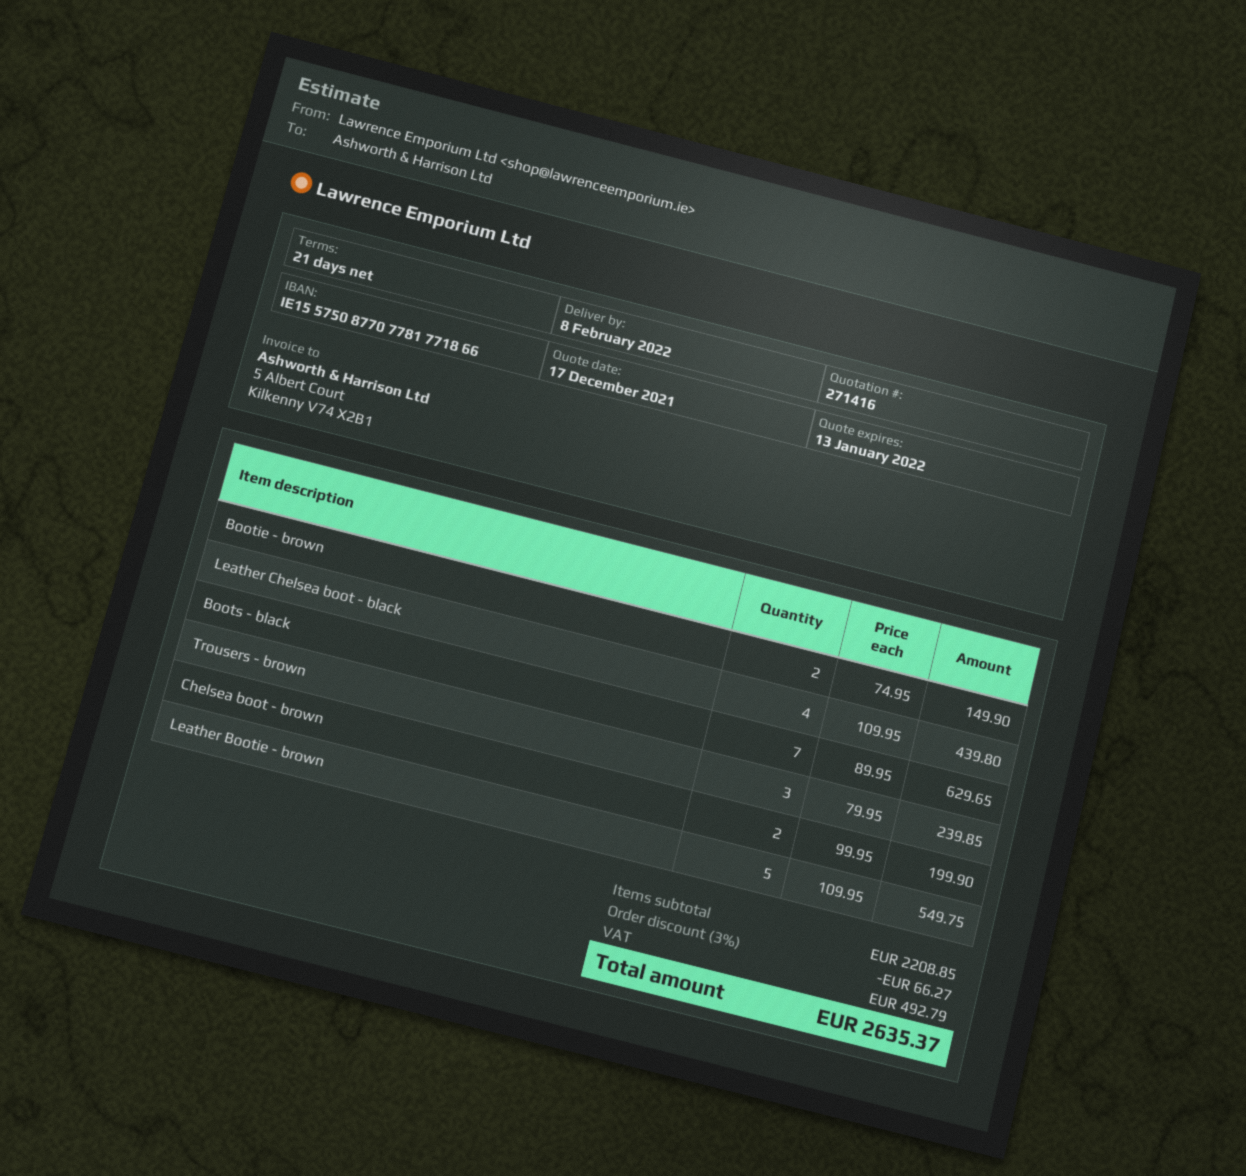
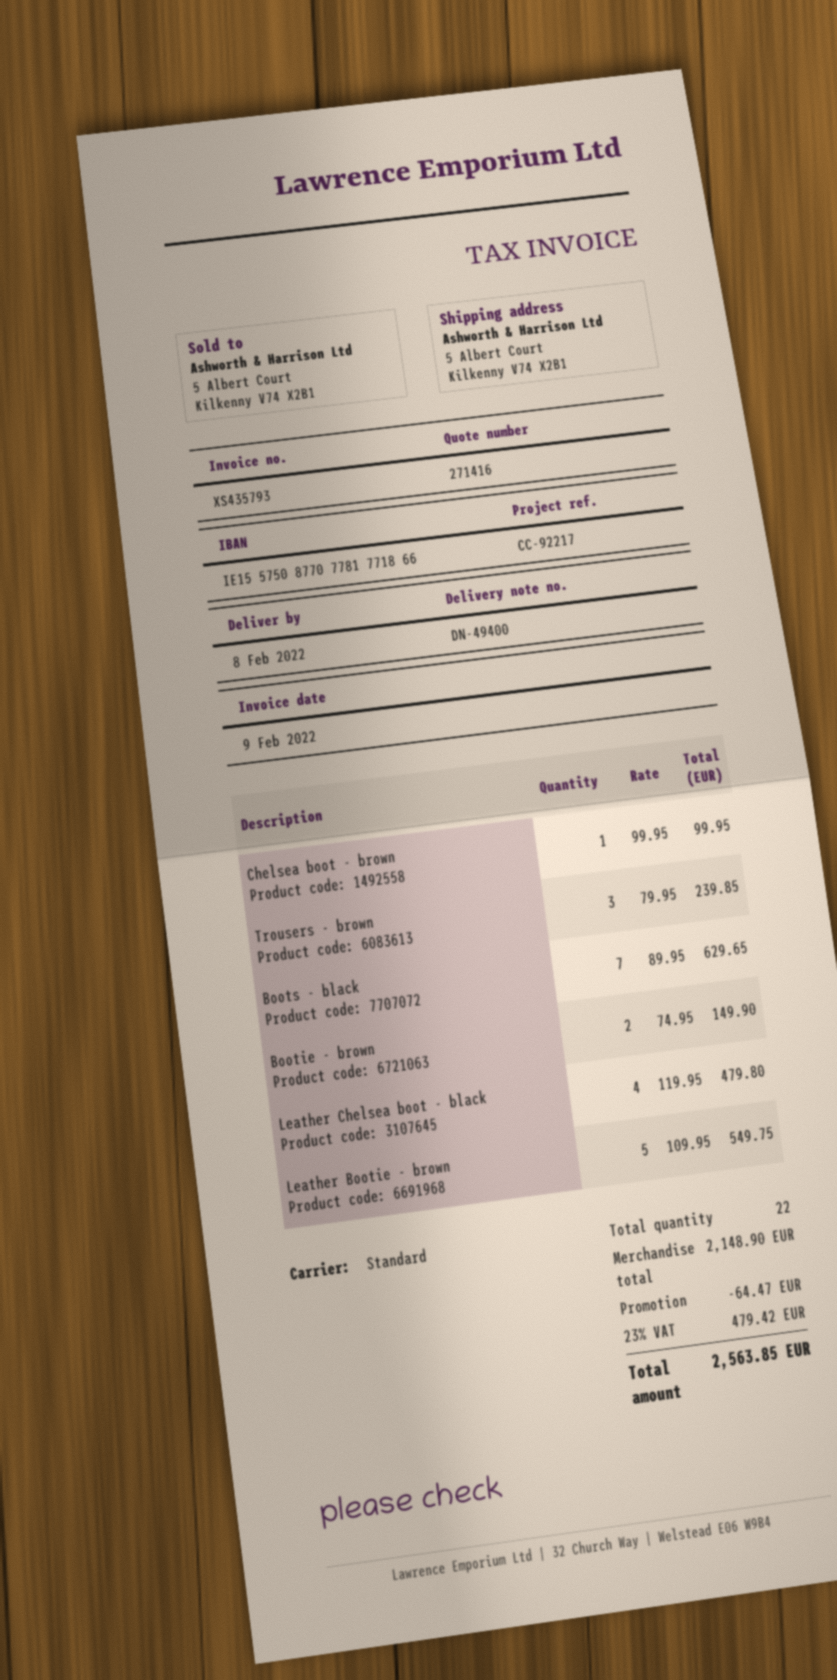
Leather Chelsea boot - black: 4 x 109.95 = 439.80 -> 4 x 119.95 = 479.80
Chelsea boot - brown: 2 x 99.95 = 199.90 -> 1 x 99.95 = 99.95
subtotal: 2208.85 -> 2148.90
discount: 66.27 -> 64.47
tax: 492.79 -> 479.42
total: 2635.37 -> 2563.85

